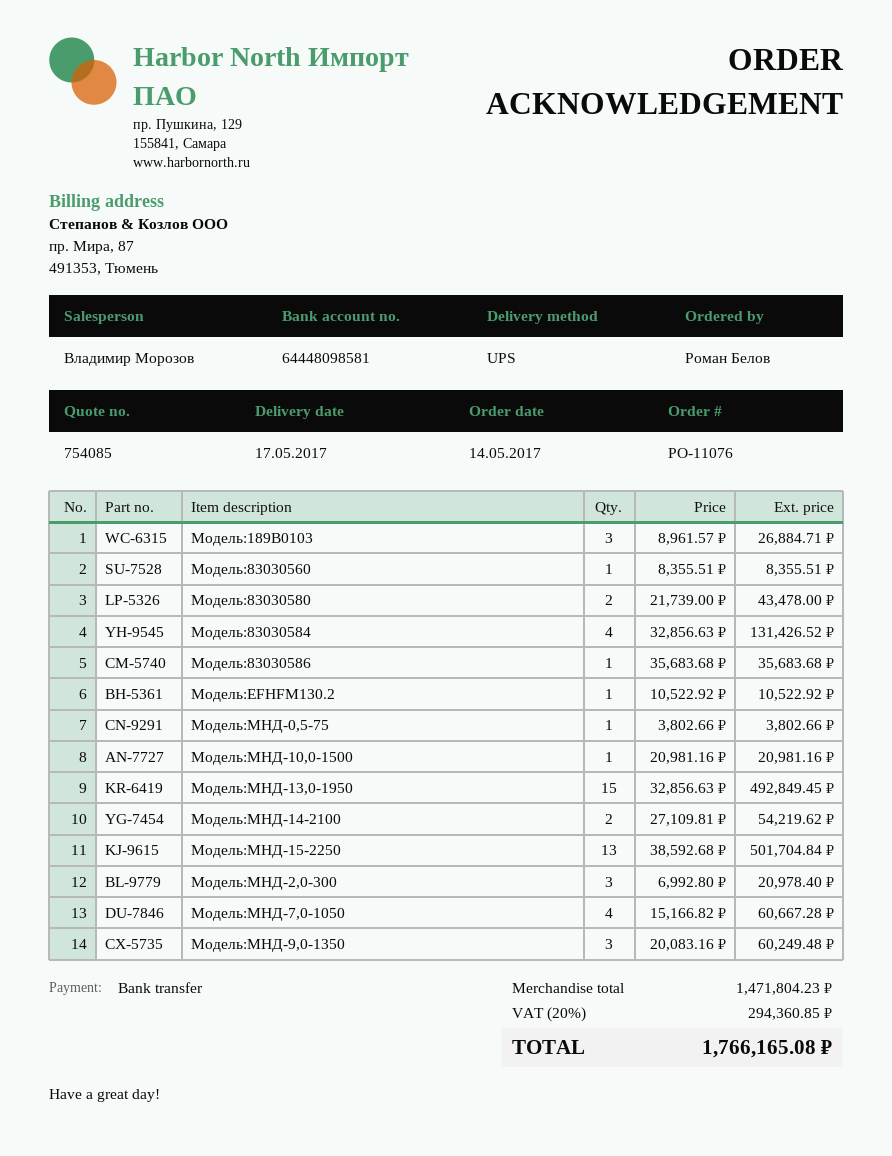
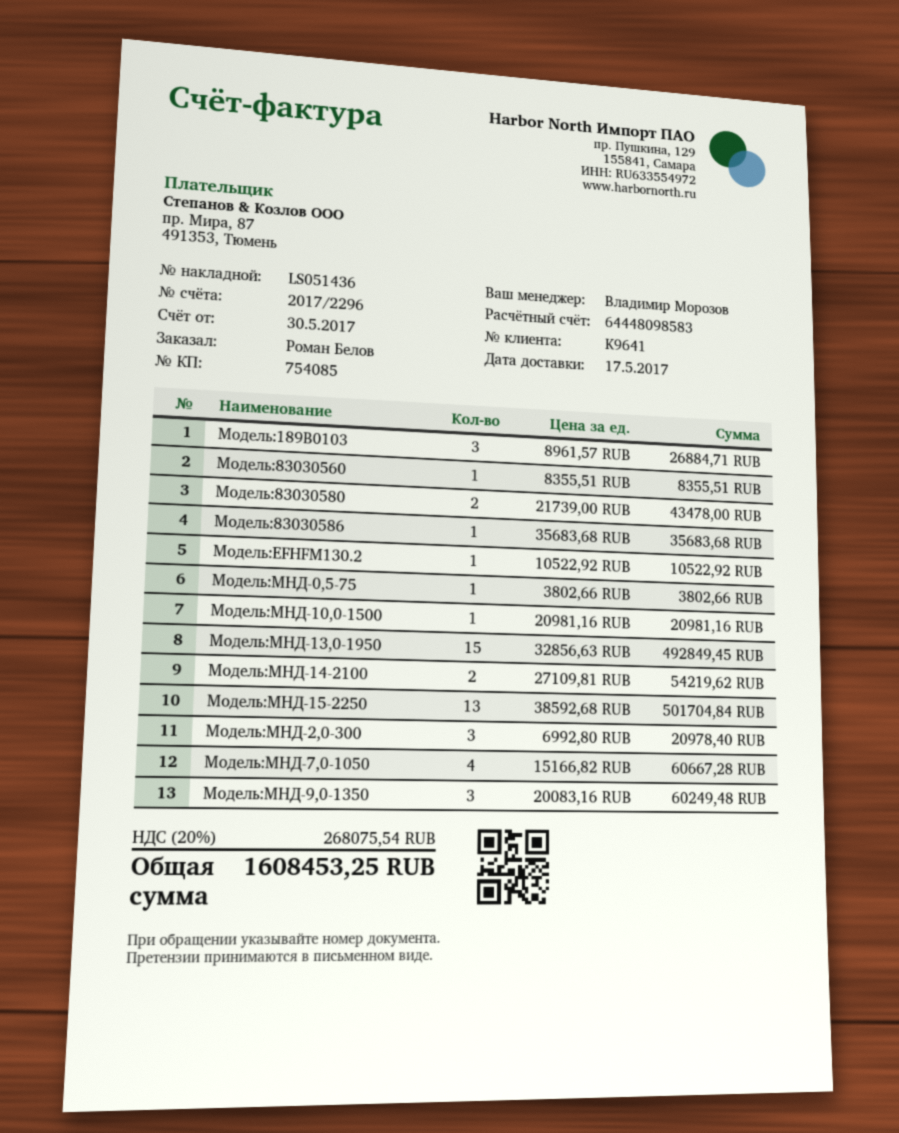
bank account: 64448098581 -> 64448098583
Модель:83030584: 4 x 32856.63 = 131426.52 -> none
tax: 20% = 294360.85 -> 20% = 268075.54
total: 1766165.08 -> 1608453.25

